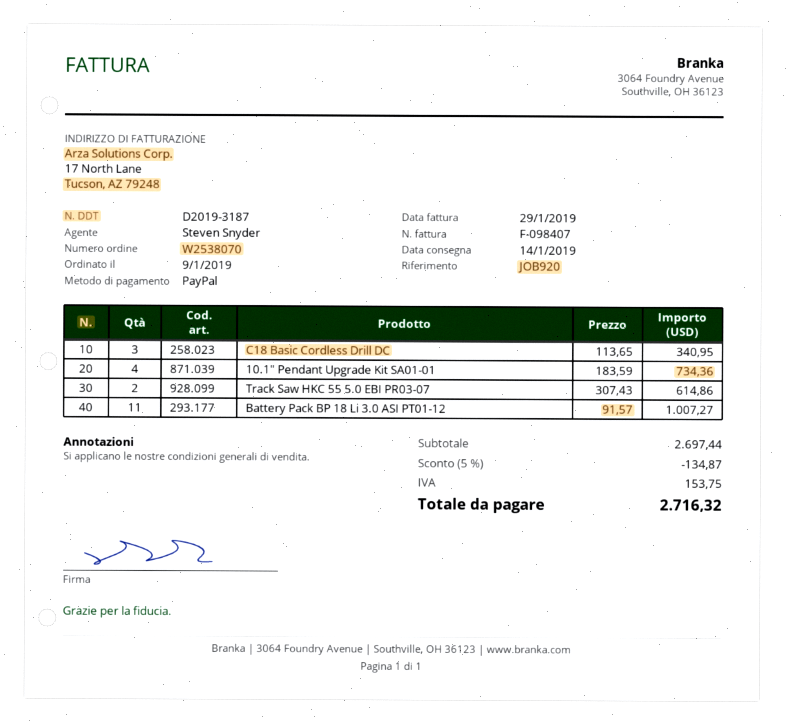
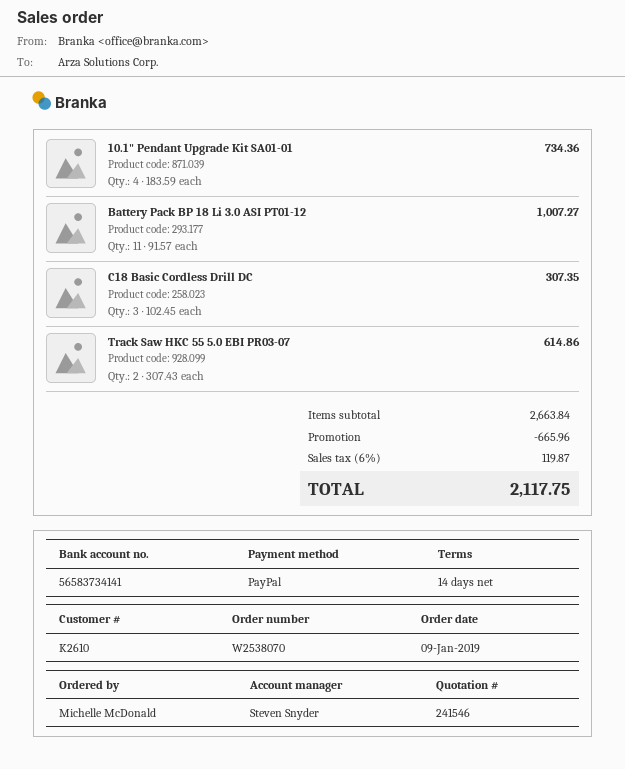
C18 Basic Cordless Drill DC: 3 x 113.65 = 340.95 -> 3 x 102.45 = 307.35
subtotal: 2697.44 -> 2663.84
discount: 134.87 -> 665.96
tax: 153.75 -> 119.87
total: 2716.32 -> 2117.75

